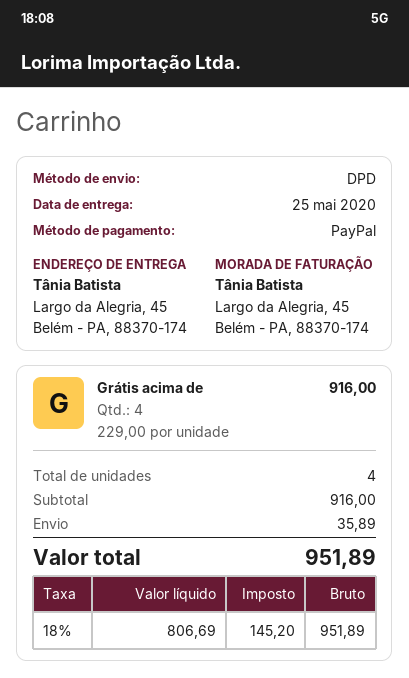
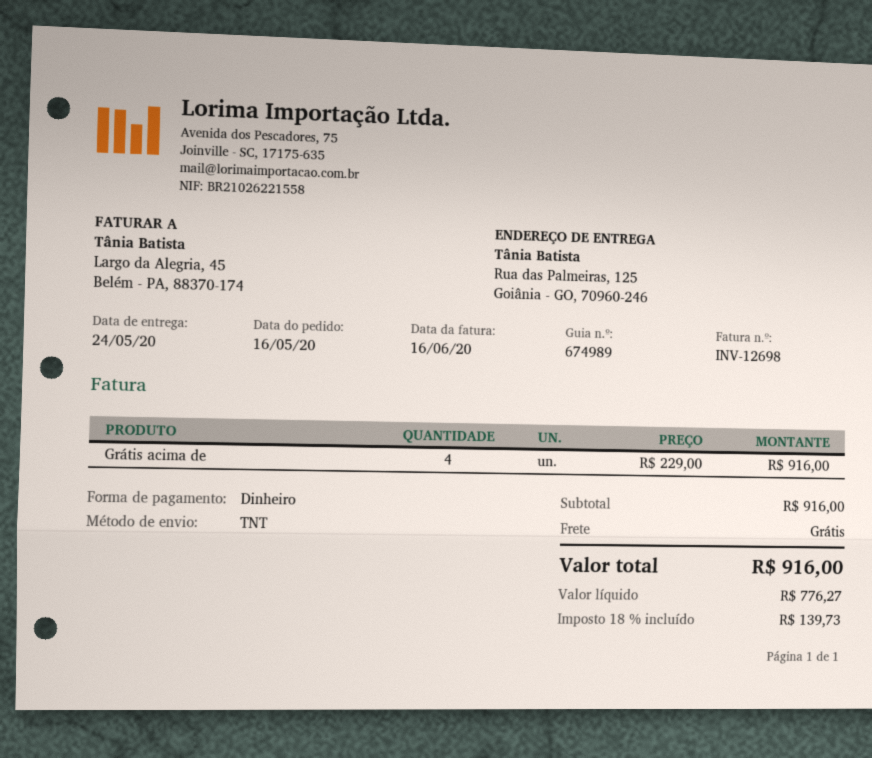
delivery date: 2020-05-25 -> 2020-05-24
payment method: PayPal -> cash
shipping method: DPD -> TNT
ship to: Largo da Alegria, 45, Belém - PA, 88370-174 -> Rua das Palmeiras, 125, Goiânia - GO, 70960-246
shipping: 35.89 -> 0.00
net: 806.69 -> 776.27
tax: 18% = 145.20 -> 18% = 139.73
total: 951.89 -> 916.00

